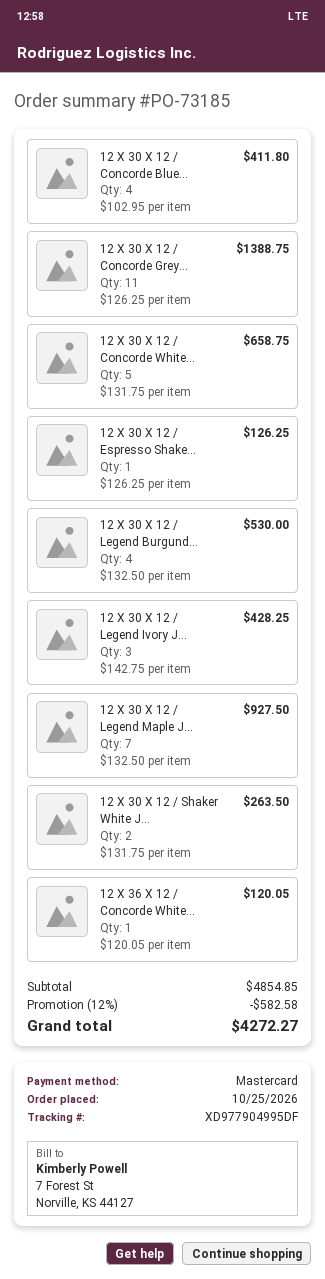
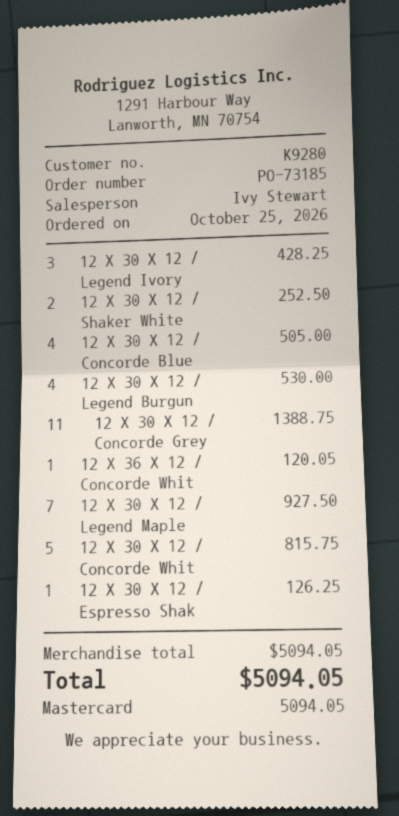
12 X 30 X 12 / Concorde Blue...: 4 for 411.80 -> 4 for 505.00
12 X 30 X 12 / Concorde White...: 5 for 658.75 -> 5 for 815.75
12 X 30 X 12 / Shaker White J...: 2 for 263.50 -> 2 for 252.50
subtotal: 4854.85 -> 5094.05
discount: 12% = 582.58 -> none
total: 4272.27 -> 5094.05

